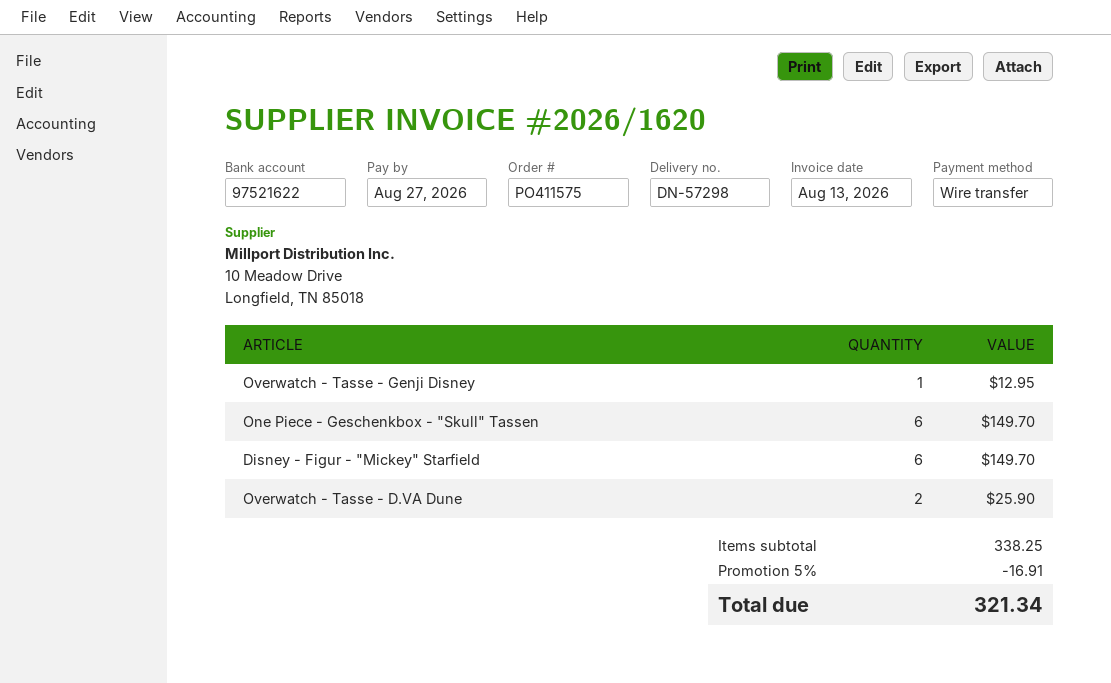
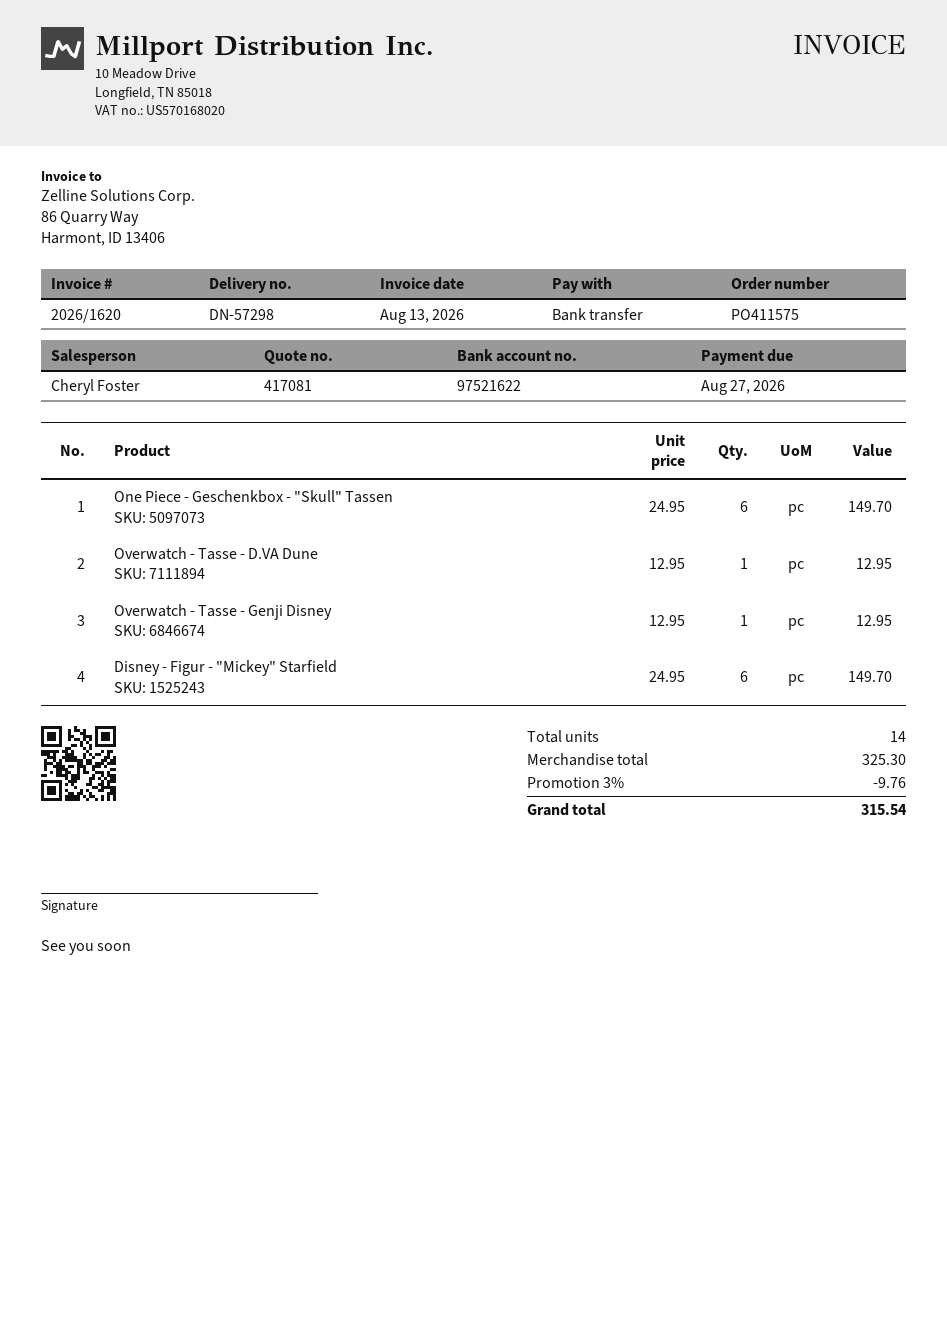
Overwatch - Tasse - D.VA Dune: 2 for 25.90 -> 1 for 12.95
subtotal: 338.25 -> 325.30
discount: 5% = 16.91 -> 3% = 9.76
total: 321.34 -> 315.54

